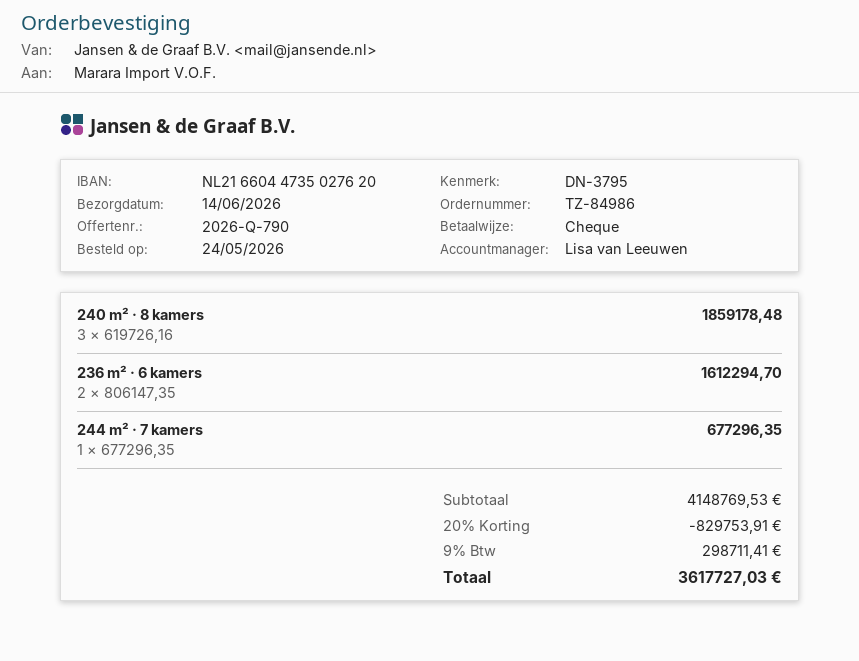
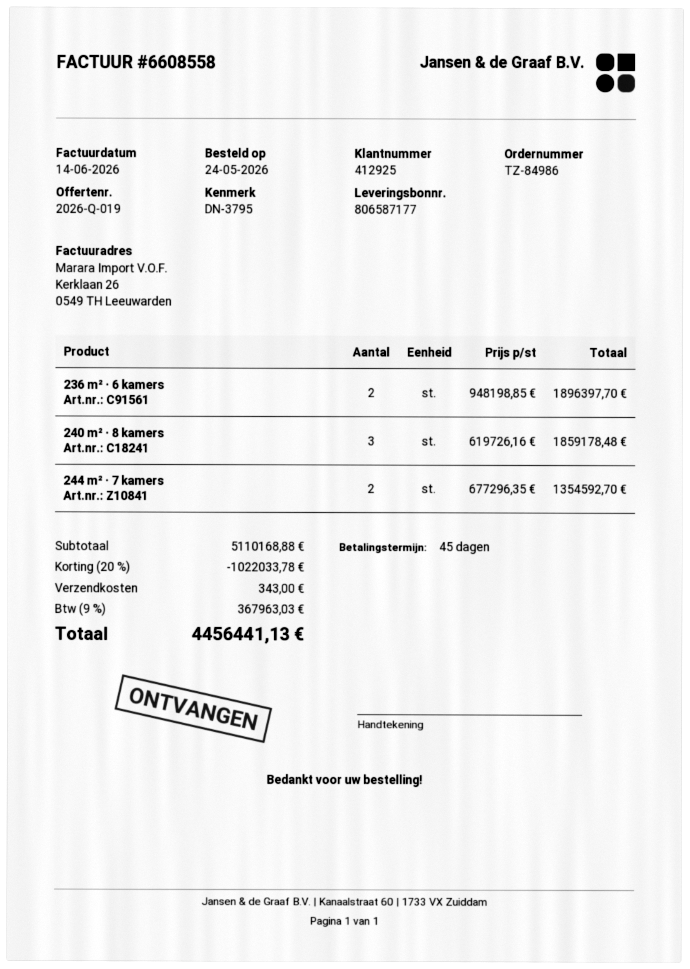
quote number: 2026-Q-790 -> 2026-Q-019
236 m² · 6 kamers: 2 x 806147.35 = 1612294.70 -> 2 x 948198.85 = 1896397.70
244 m² · 7 kamers: 1 x 677296.35 = 677296.35 -> 2 x 677296.35 = 1354592.70
subtotal: 4148769.53 -> 5110168.88
discount: 20% = 829753.91 -> 20% = 1022033.78
shipping: none -> 343.00
tax: 9% = 298711.41 -> 9% = 367963.03
total: 3617727.03 -> 4456441.13

